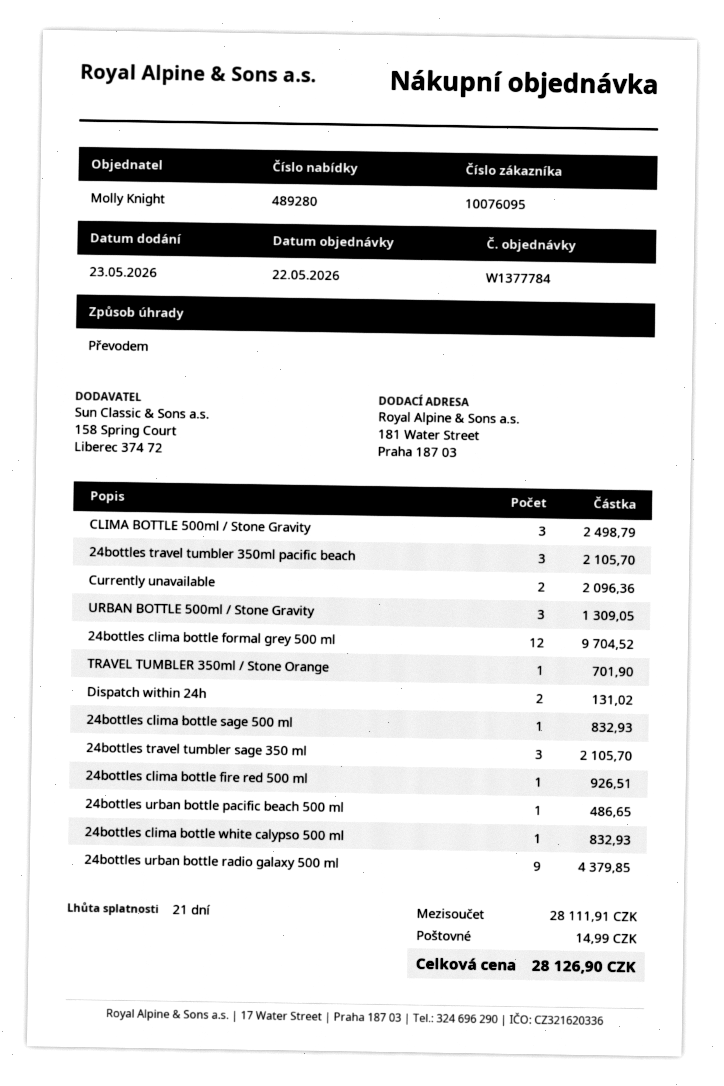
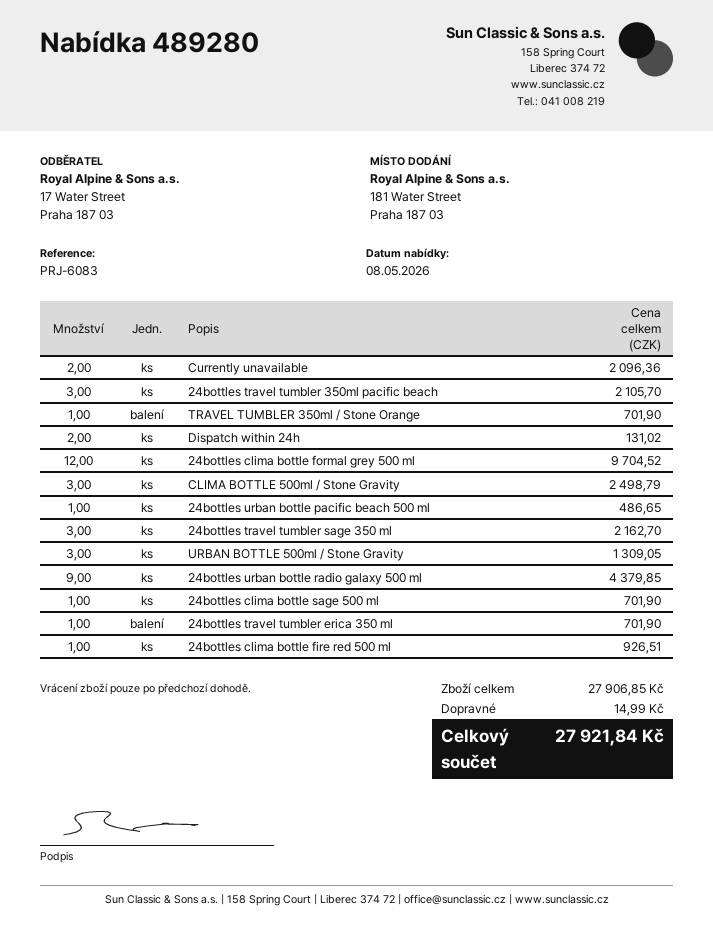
24bottles clima bottle sage 500 ml: 1 for 832.93 -> 1 for 701.90
24bottles travel tumbler sage 350 ml: 3 for 2105.70 -> 3 for 2162.70
24bottles clima bottle white calypso 500 ml: 1 for 832.93 -> none
24bottles travel tumbler erica 350 ml: none -> 1 for 701.90
subtotal: 28111.91 -> 27906.85
total: 28126.90 -> 27921.84

